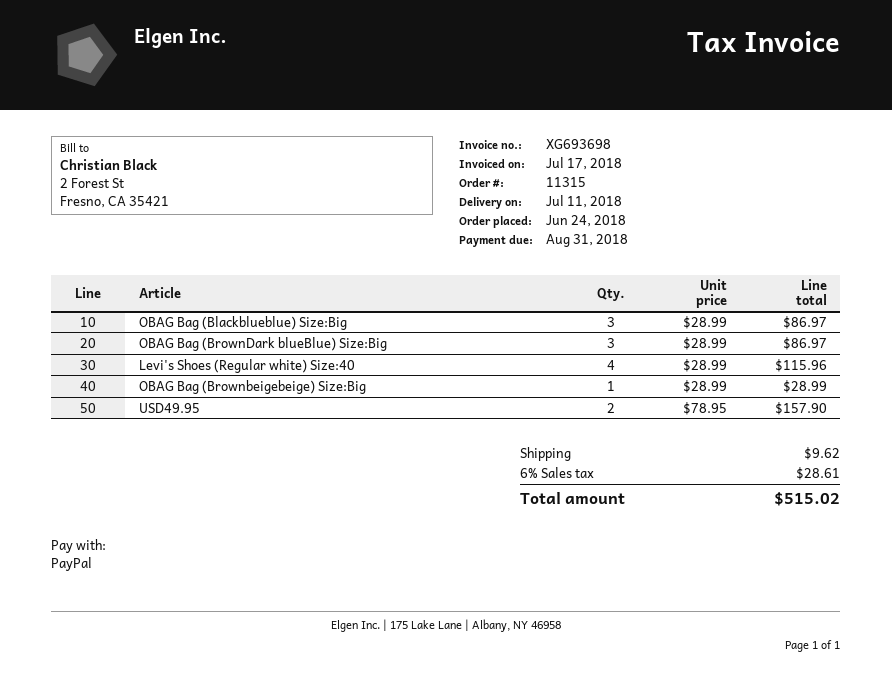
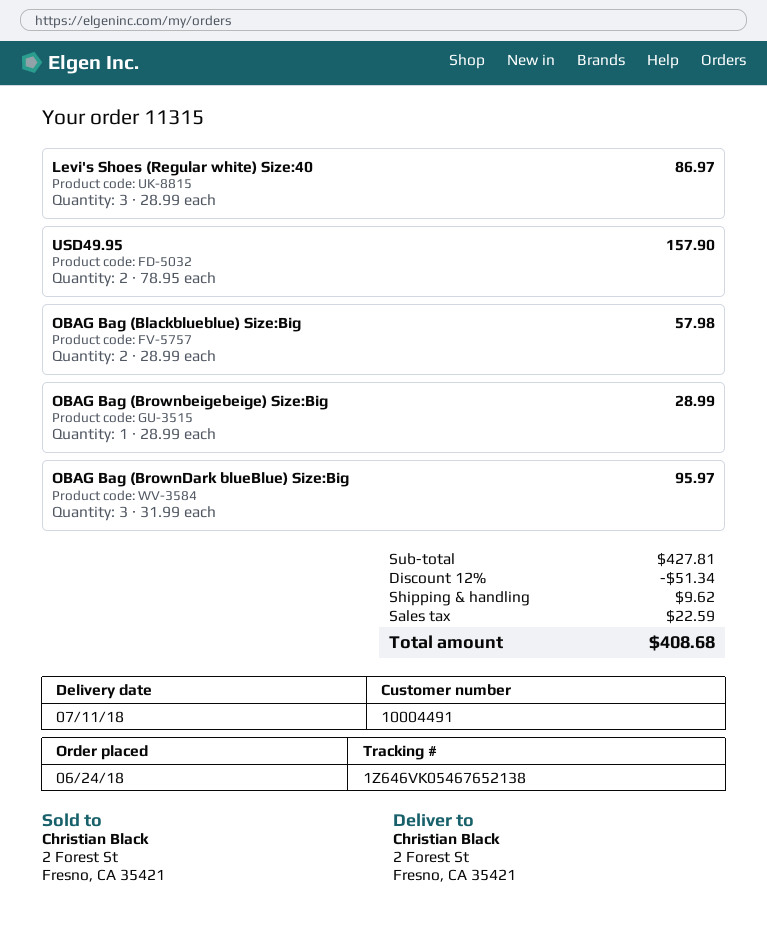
OBAG Bag (Blackblueblue) Size:Big: 3 x 28.99 = 86.97 -> 2 x 28.99 = 57.98
OBAG Bag (BrownDark blueBlue) Size:Big: 3 x 28.99 = 86.97 -> 3 x 31.99 = 95.97
Levi's Shoes (Regular white) Size:40: 4 x 28.99 = 115.96 -> 3 x 28.99 = 86.97
discount: none -> 12% = 51.34
tax: 28.61 -> 22.59
total: 515.02 -> 408.68

